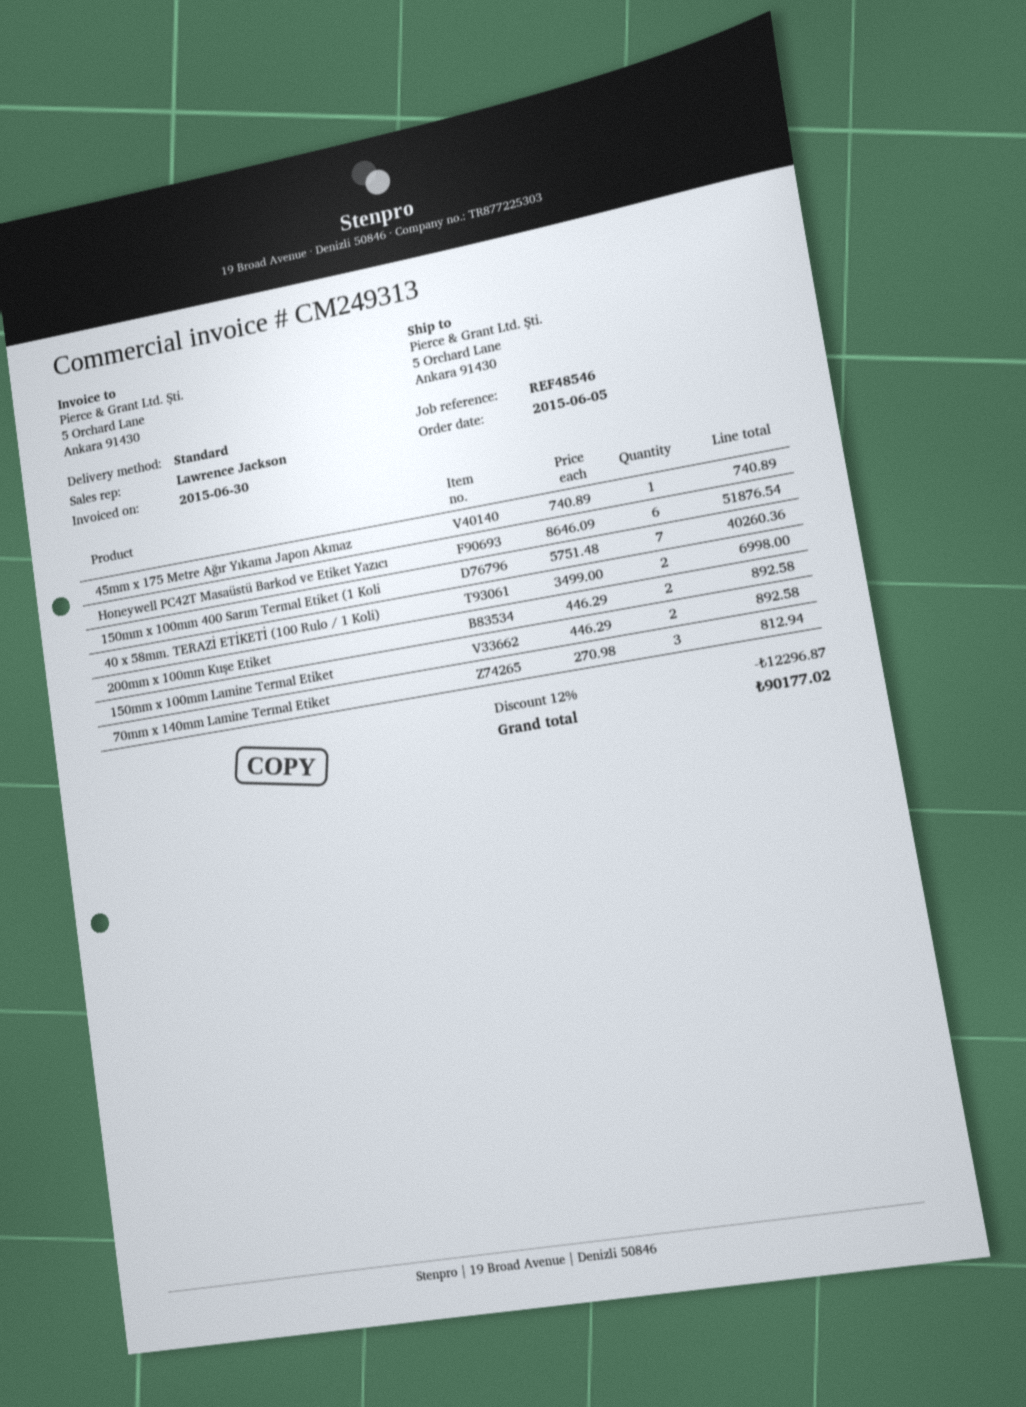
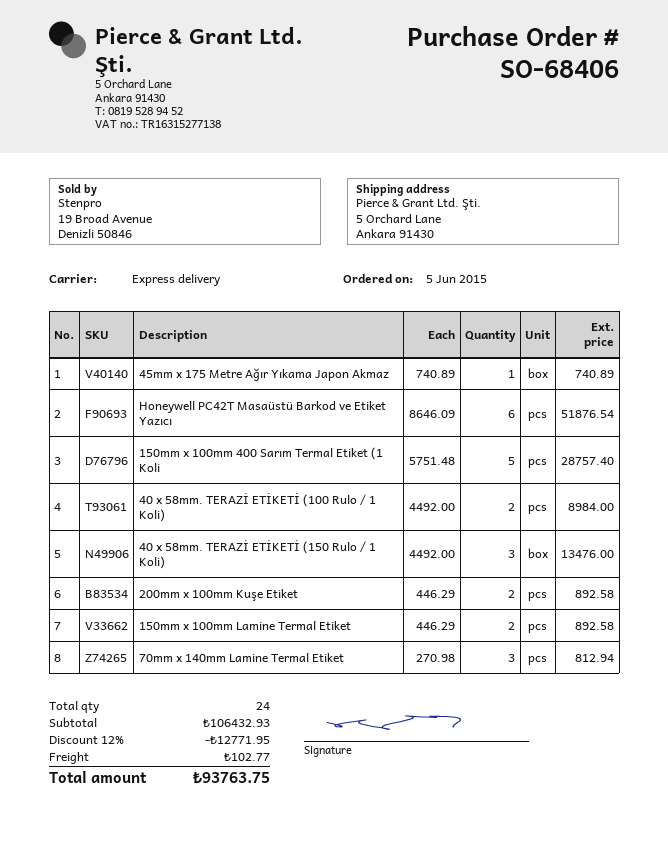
shipping method: standard -> express
150mm x 100mm 400 Sarım Termal Etiket (1 Koli: 7 x 5751.48 = 40260.36 -> 5 x 5751.48 = 28757.40
40 x 58mm. TERAZİ ETİKETİ (100 Rulo / 1 Koli): 2 x 3499.00 = 6998.00 -> 2 x 4492.00 = 8984.00
40 x 58mm. TERAZİ ETİKETİ (150 Rulo / 1 Koli): none -> 3 x 4492.00 = 13476.00
discount: 12% = 12296.87 -> 12% = 12771.95
shipping: none -> 102.77
total: 90177.02 -> 93763.75

